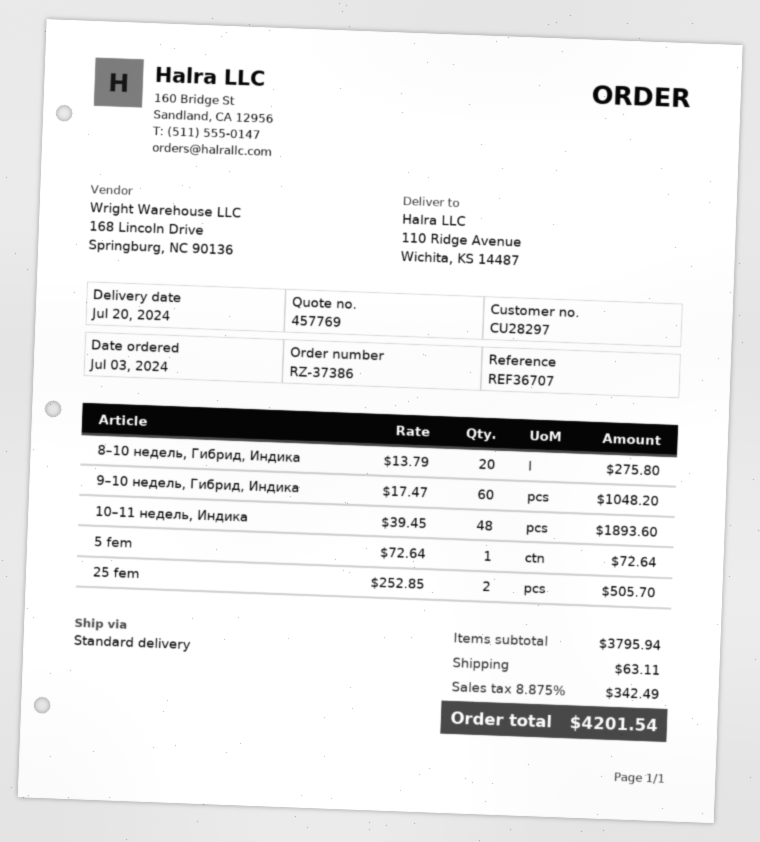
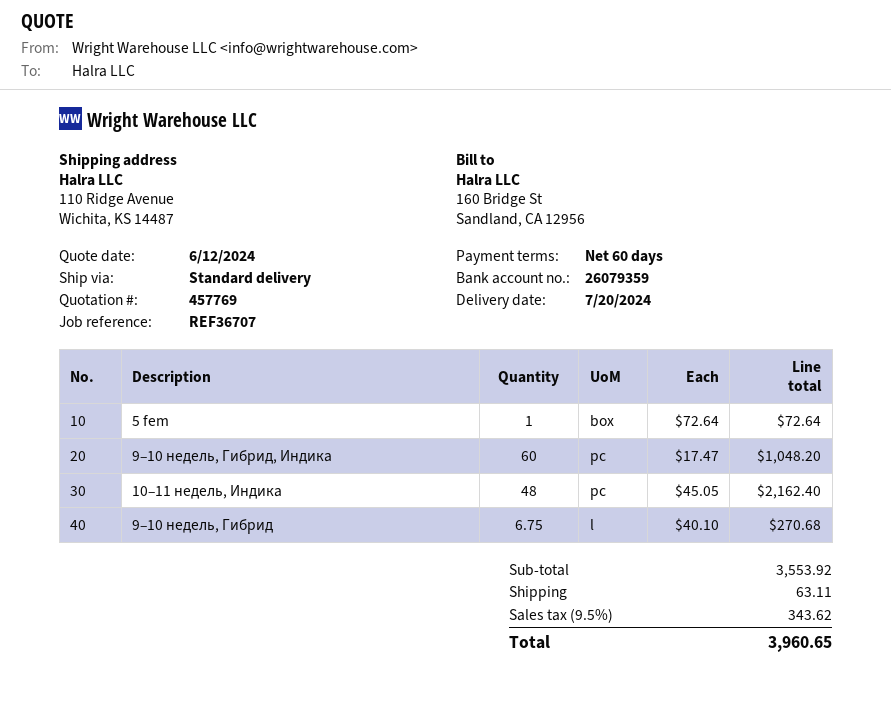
8–10 недель, Гибрид, Индика: 20 x 13.79 = 275.80 -> none
10–11 недель, Индика: 48 x 39.45 = 1893.60 -> 48 x 45.05 = 2162.40
25 fem: 2 x 252.85 = 505.70 -> none
9–10 недель, Гибрид: none -> 6.75 x 40.10 = 270.68
subtotal: 3795.94 -> 3553.92
tax: 8.875% = 342.49 -> 9.5% = 343.62
total: 4201.54 -> 3960.65

